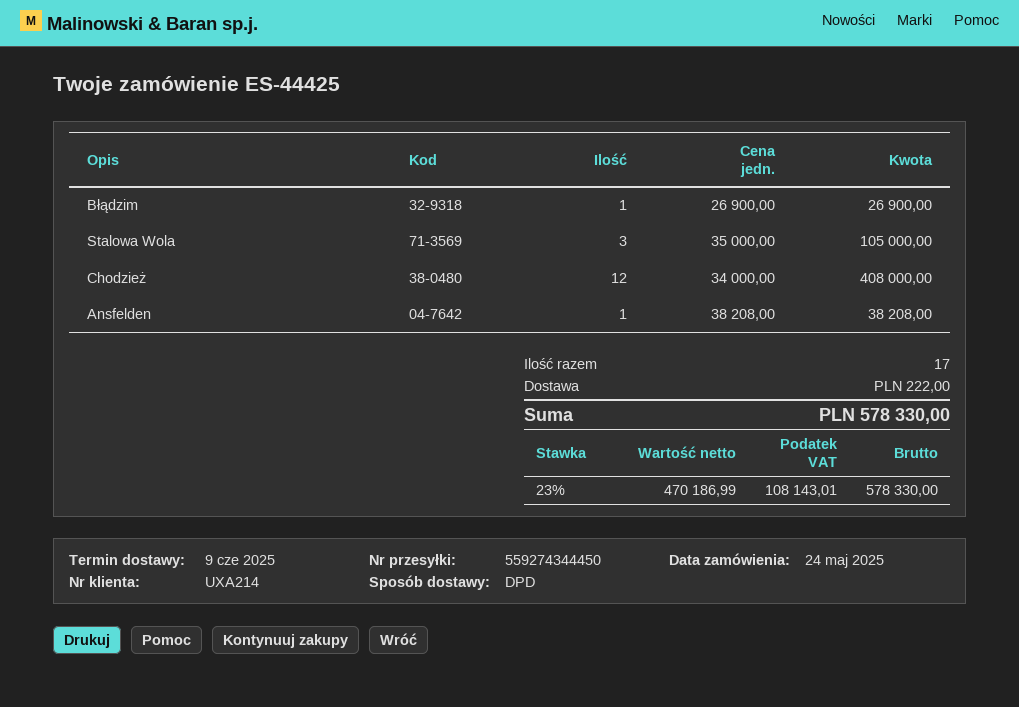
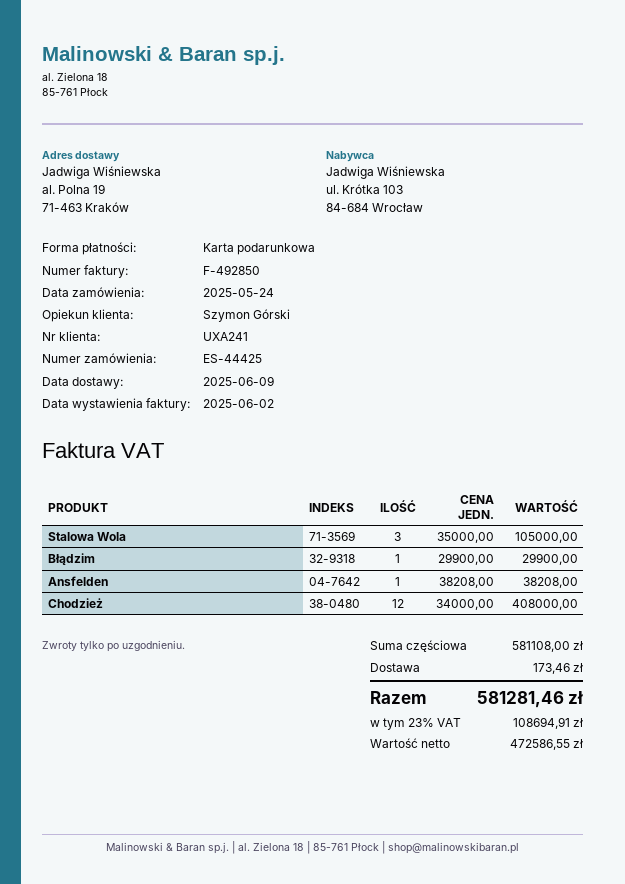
customer number: UXA214 -> UXA241
Błądzim: 1 x 26900.00 = 26900.00 -> 1 x 29900.00 = 29900.00
shipping: 222.00 -> 173.46
net: 470186.99 -> 472586.55
tax: 23% = 108143.01 -> 23% = 108694.91
total: 578330.00 -> 581281.46

